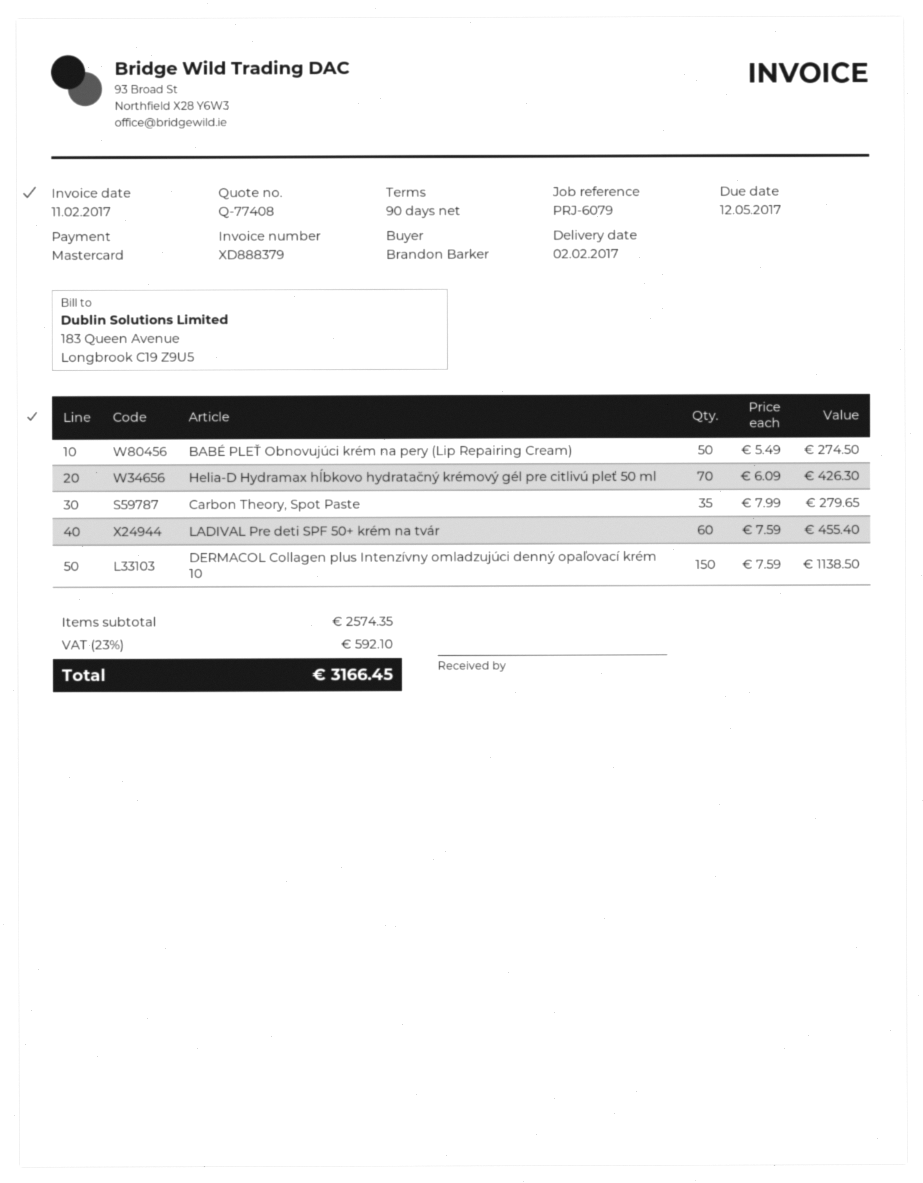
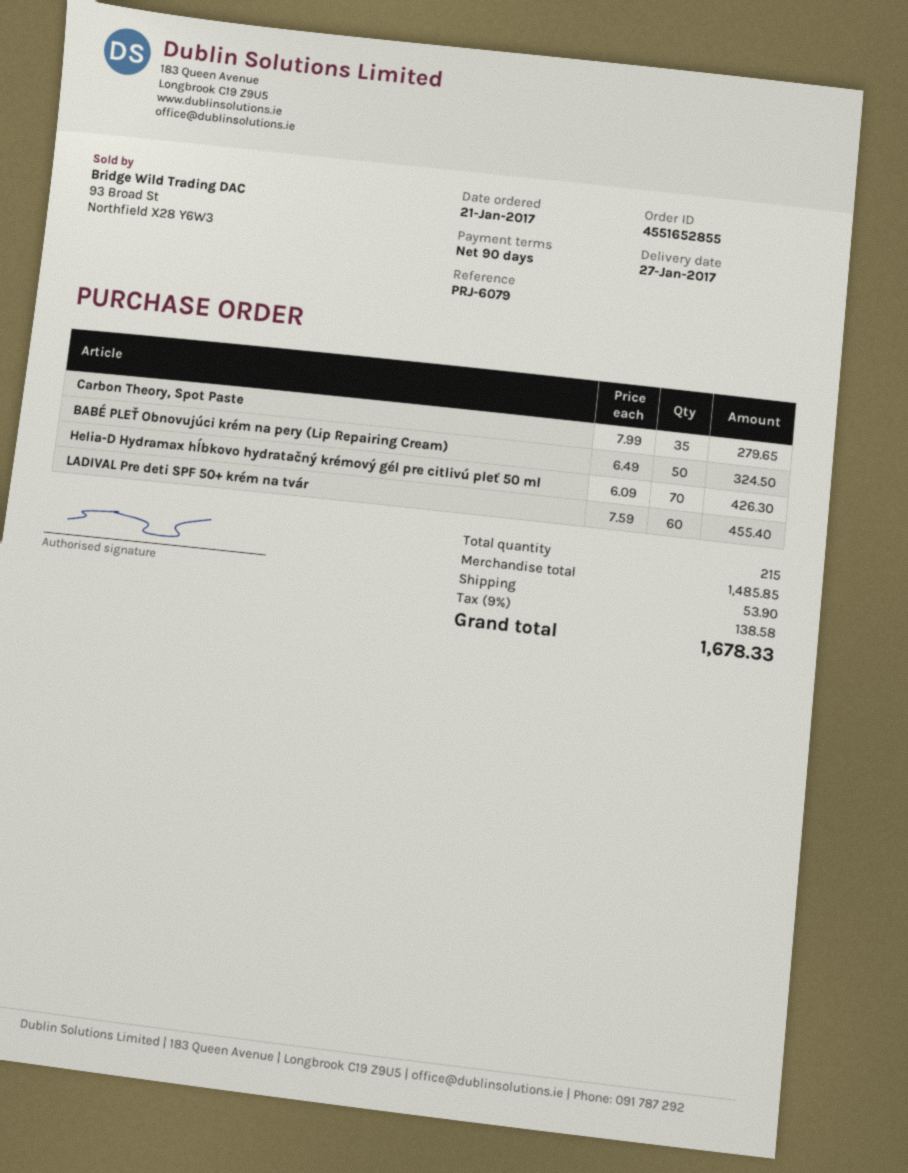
delivery date: 2017-02-02 -> 2017-01-27
BABÉ PLEŤ Obnovujúci krém na pery (Lip Repairing Cream): 50 x 5.49 = 274.50 -> 50 x 6.49 = 324.50
DERMACOL Collagen plus Intenzívny omladzujúci denný opaľovací krém 10: 150 x 7.59 = 1138.50 -> none
subtotal: 2574.35 -> 1485.85
shipping: none -> 53.90
tax: 23% = 592.10 -> 9% = 138.58
total: 3166.45 -> 1678.33

